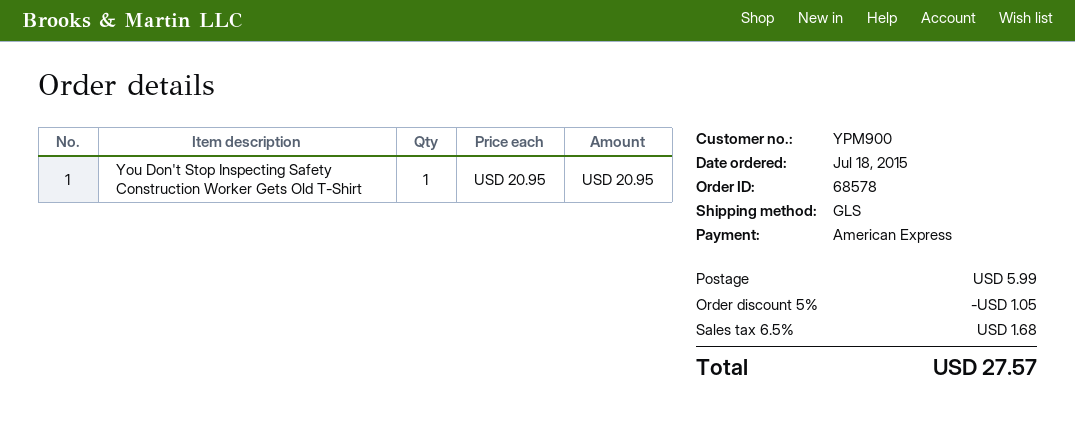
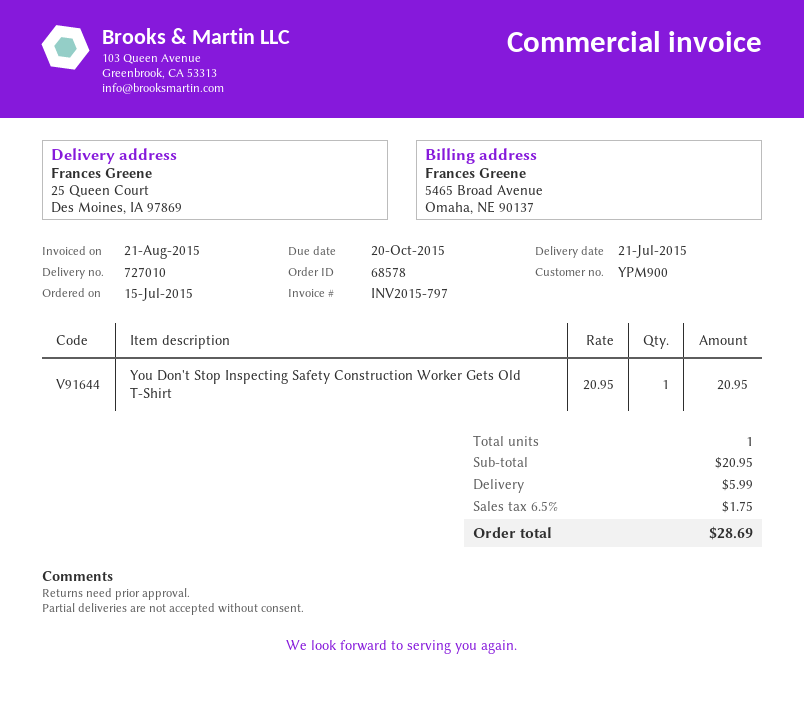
order date: 2015-07-18 -> 2015-07-15
discount: 5% = 1.05 -> none
tax: 6.5% = 1.68 -> 6.5% = 1.75
total: 27.57 -> 28.69

